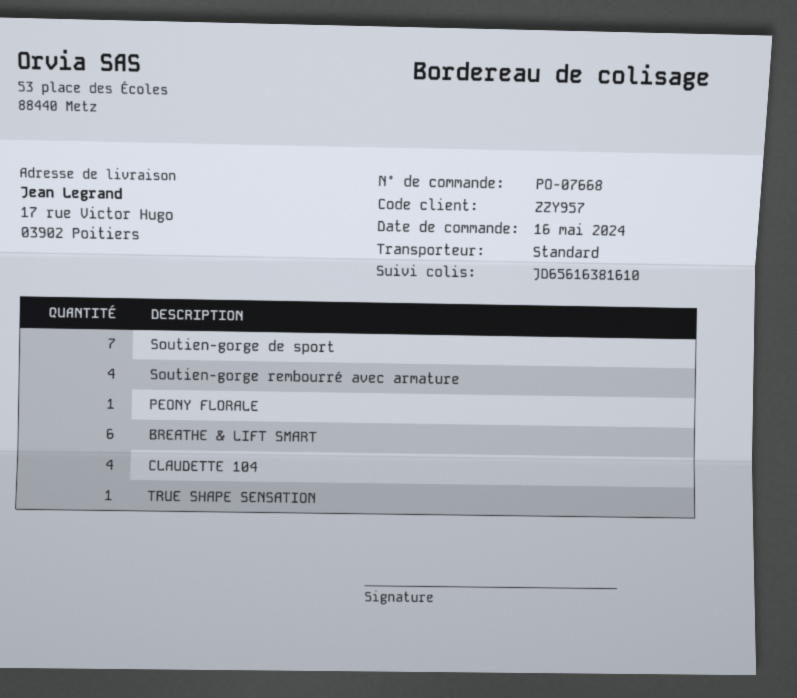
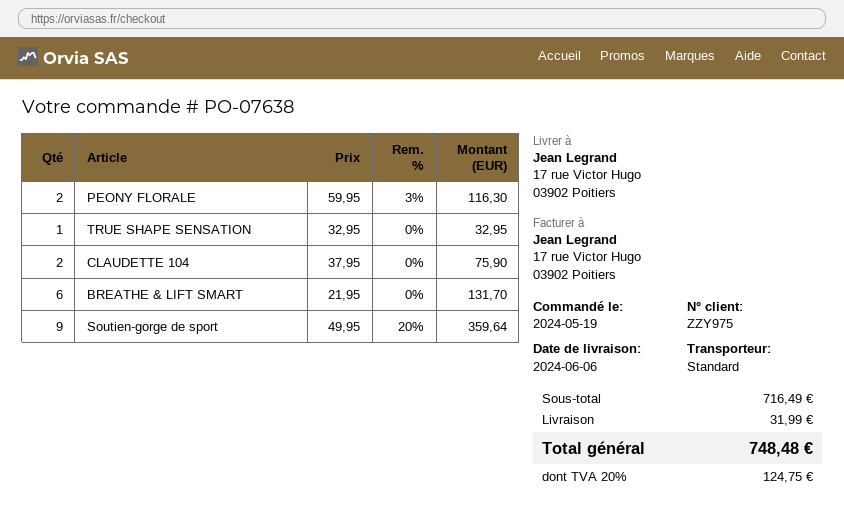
order number: PO-07668 -> PO-07638
order date: 2024-05-16 -> 2024-05-19
customer number: ZZY957 -> ZZY975
Soutien-gorge de sport: 7 -> 9
Soutien-gorge rembourré avec armature: 4 -> none
PEONY FLORALE: 1 -> 2
CLAUDETTE 104: 4 -> 2

